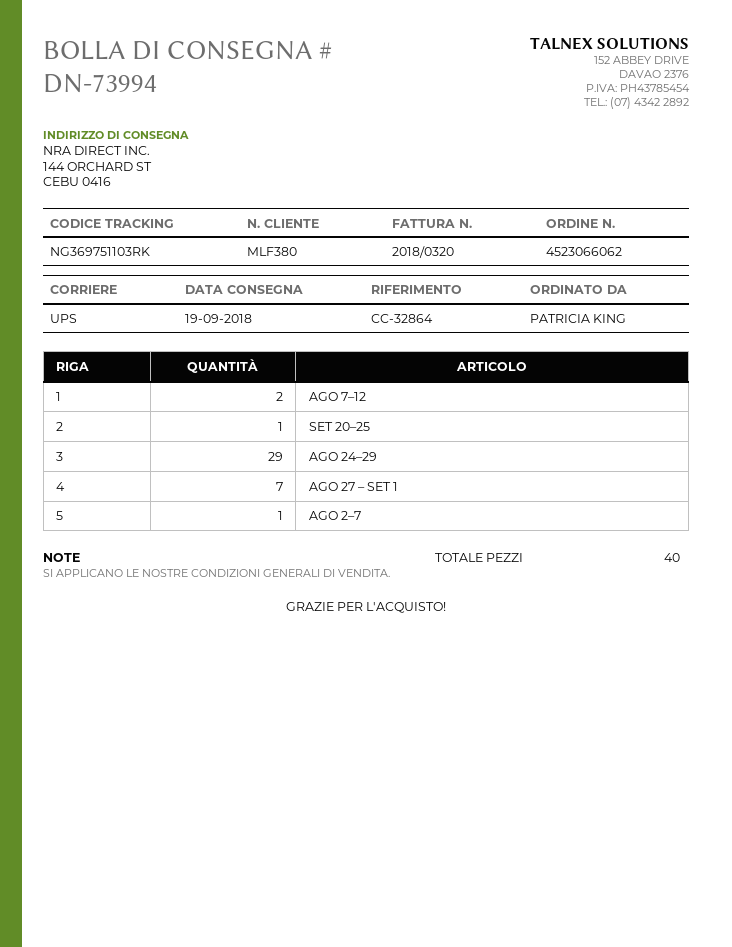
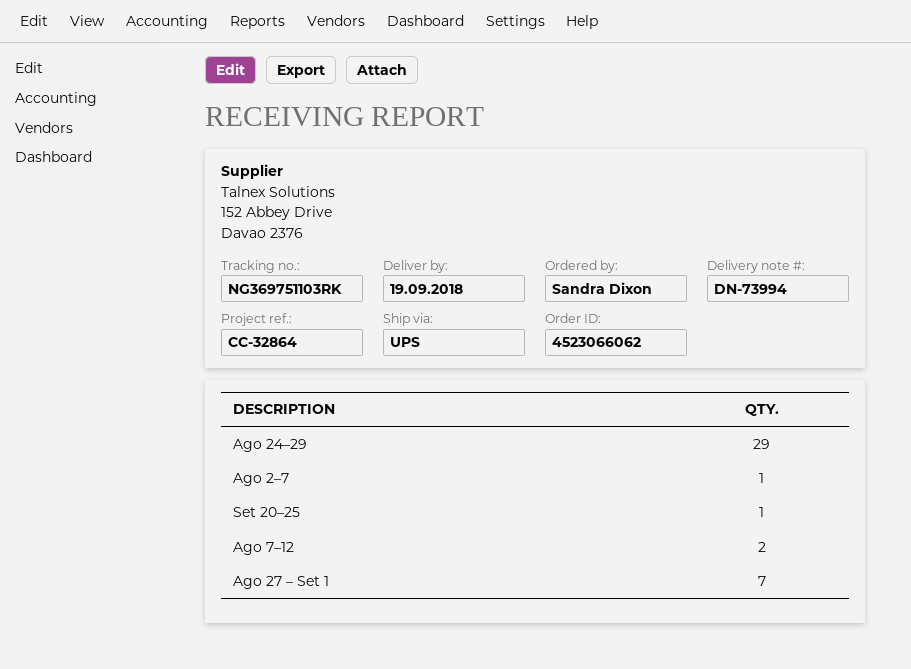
ordered by: PATRICIA KING -> Sandra Dixon

